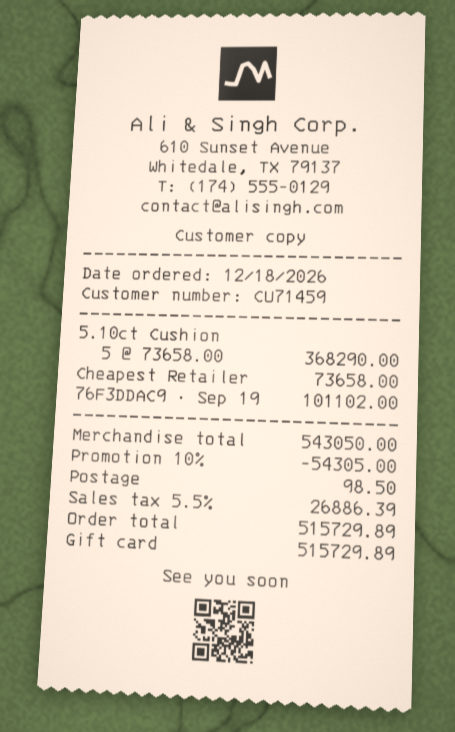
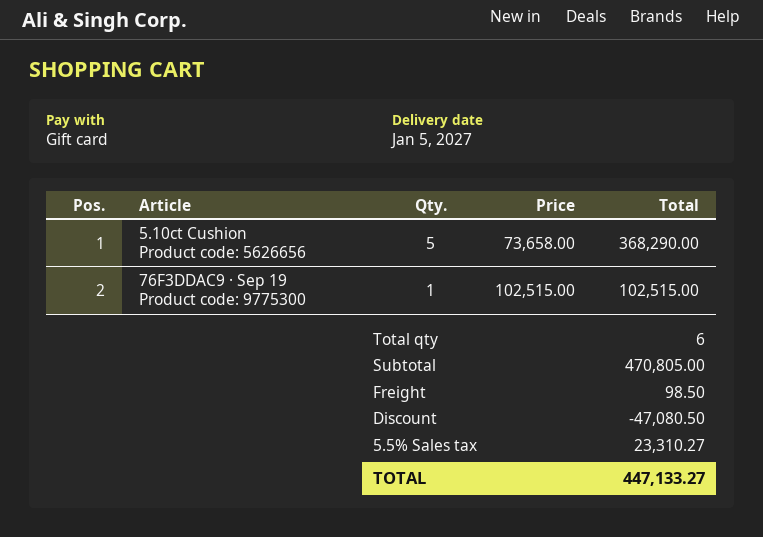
Cheapest Retailer: 1 x 73658.00 = 73658.00 -> none
76F3DDAC9 · Sep 19: 1 x 101102.00 = 101102.00 -> 1 x 102515.00 = 102515.00
subtotal: 543050.00 -> 470805.00
discount: 54305.00 -> 47080.50
tax: 5.5% = 26886.39 -> 5.5% = 23310.27
total: 515729.89 -> 447133.27

